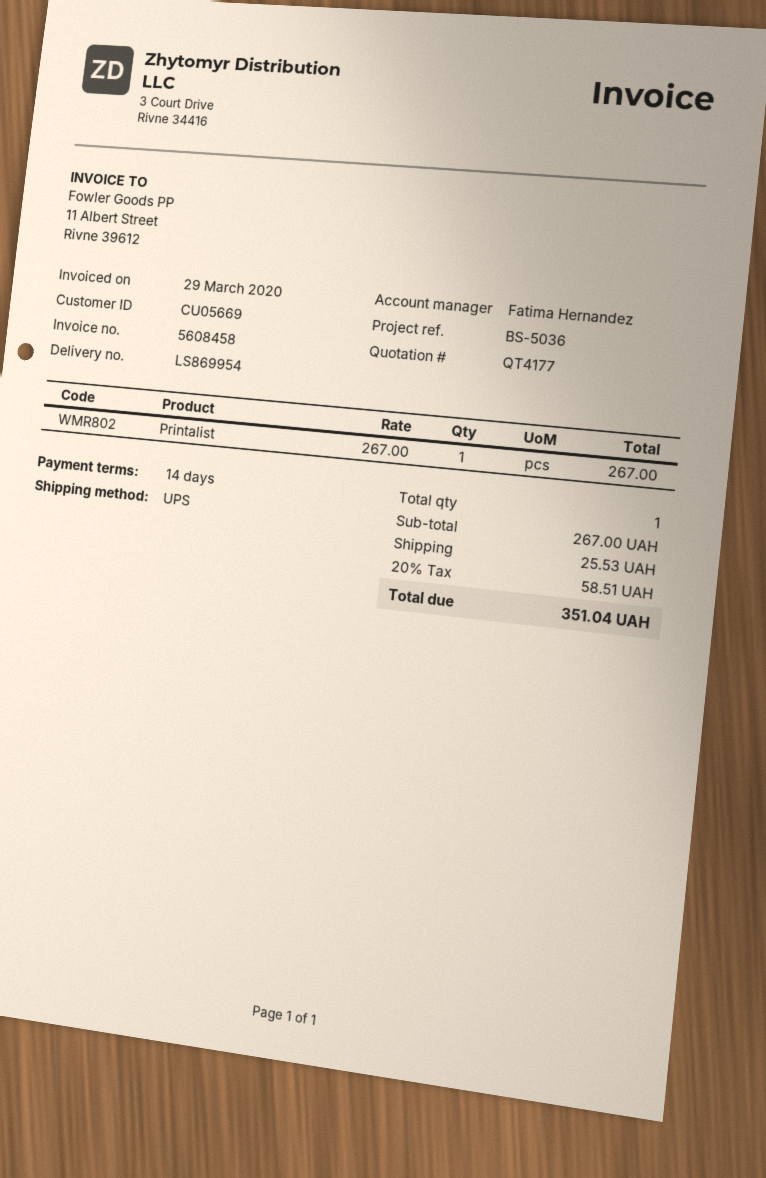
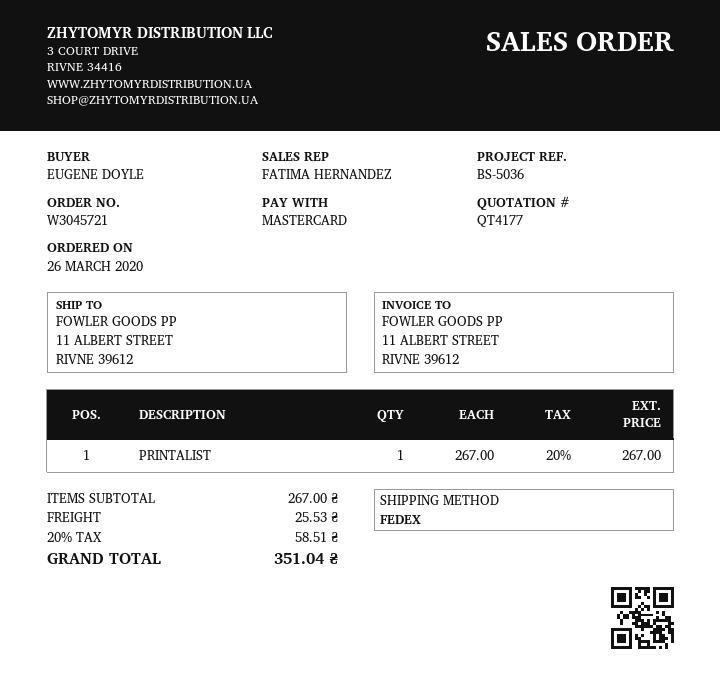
shipping method: UPS -> FedEx

